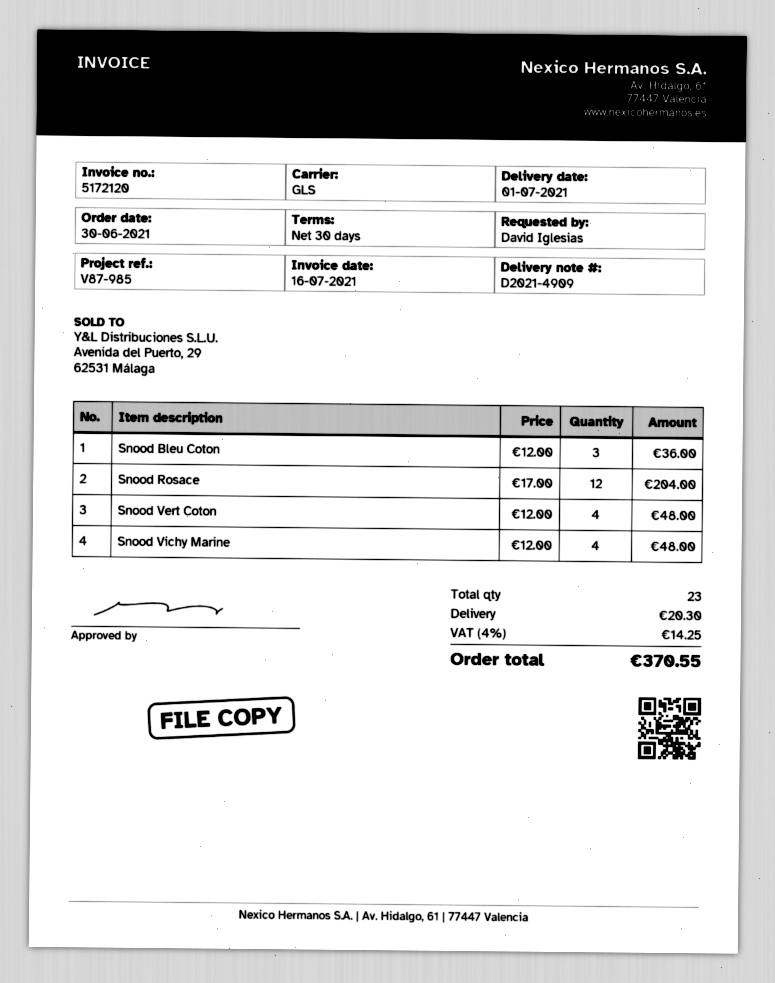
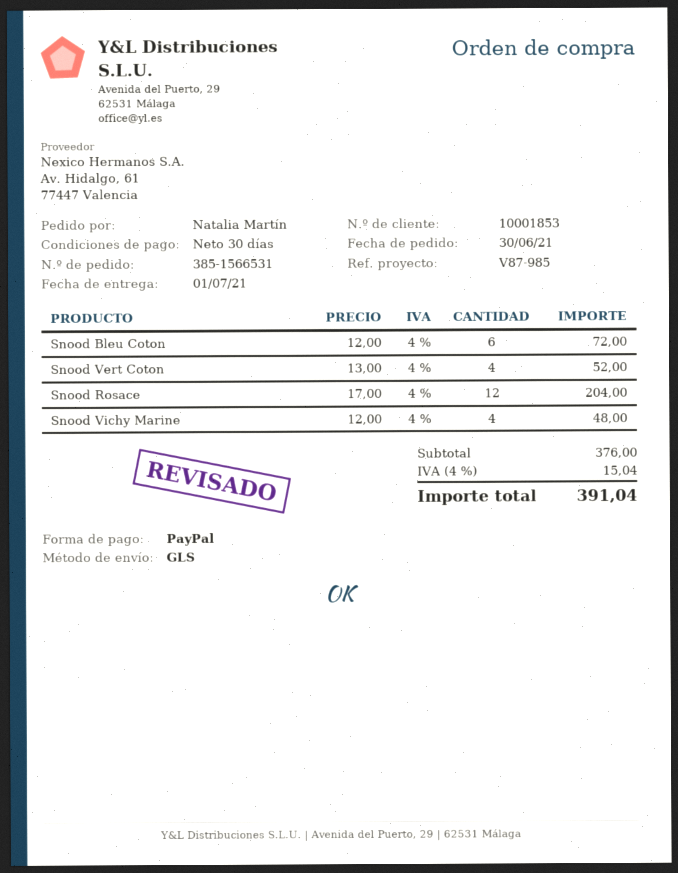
ordered by: David Iglesias -> Natalia Martín
Snood Bleu Coton: 3 x 12.00 = 36.00 -> 6 x 12.00 = 72.00
Snood Vert Coton: 4 x 12.00 = 48.00 -> 4 x 13.00 = 52.00
shipping: 20.30 -> none
tax: 4% = 14.25 -> 4% = 15.04
total: 370.55 -> 391.04

